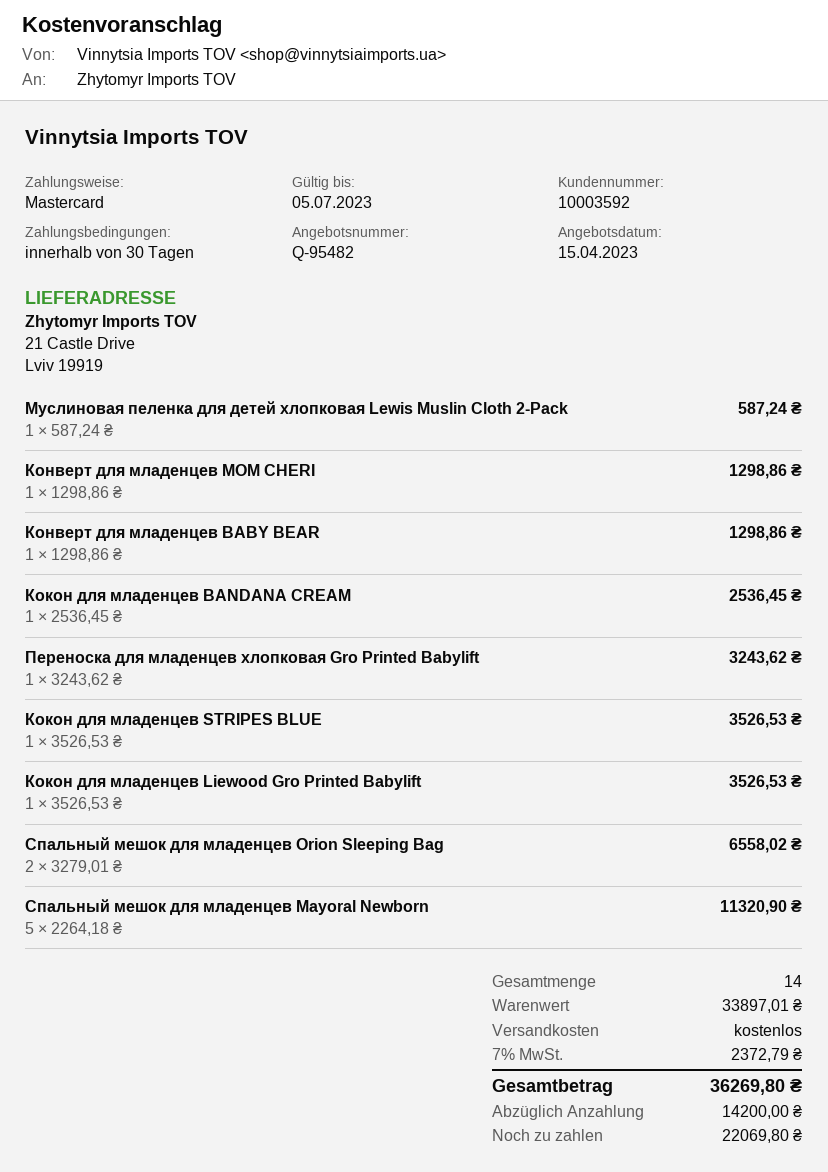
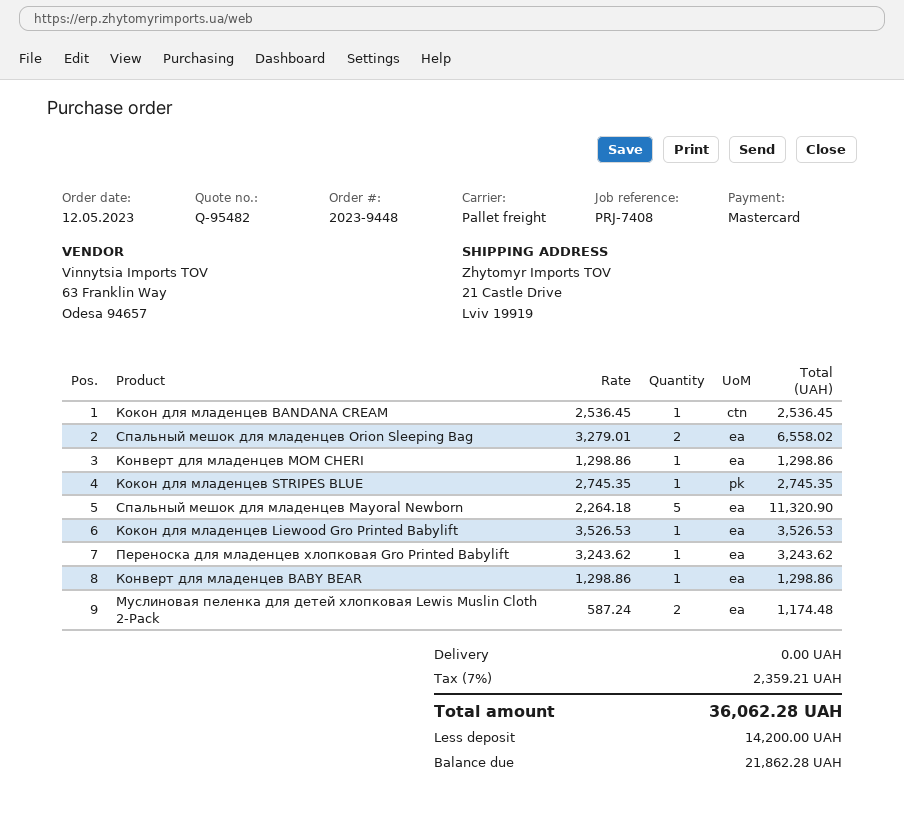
Муслиновая пеленка для детей хлопковая Lewis Muslin Cloth 2-Pack: 1 x 587.24 = 587.24 -> 2 x 587.24 = 1174.48
Кокон для младенцев STRIPES BLUE: 1 x 3526.53 = 3526.53 -> 1 x 2745.35 = 2745.35
tax: 7% = 2372.79 -> 7% = 2359.21
total: 36269.80 -> 36062.28
balance: 22069.80 -> 21862.28

